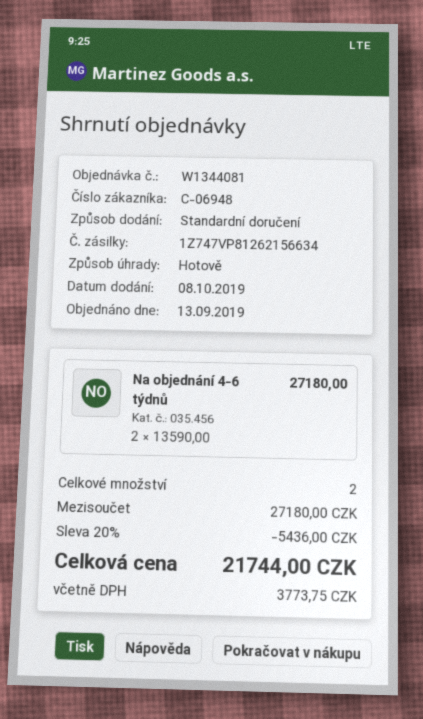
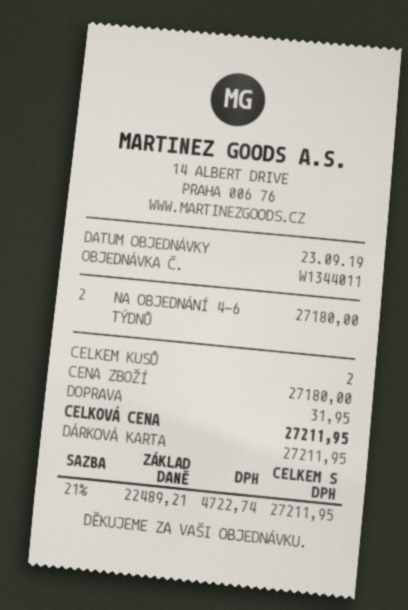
order number: W1344081 -> W1344011
order date: 2019-09-13 -> 2019-09-23
payment method: cash -> gift card
discount: 20% = 5436.00 -> none
shipping: none -> 31.95
tax: 3773.75 -> 4722.74
total: 21744.00 -> 27211.95

